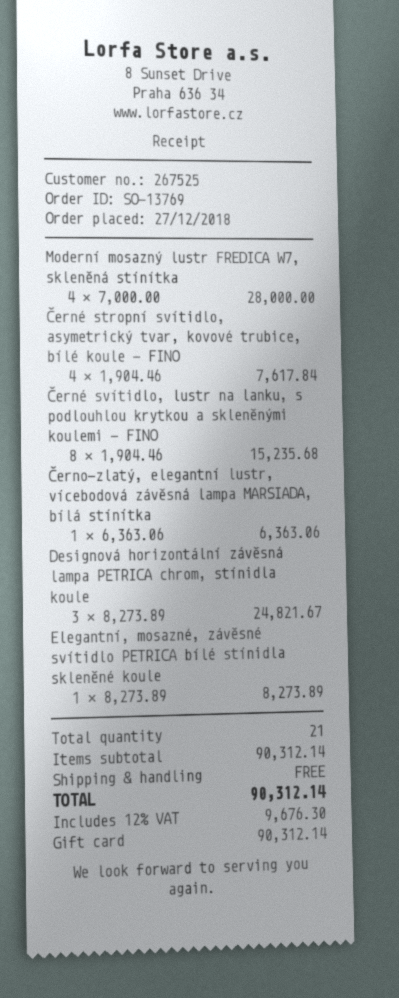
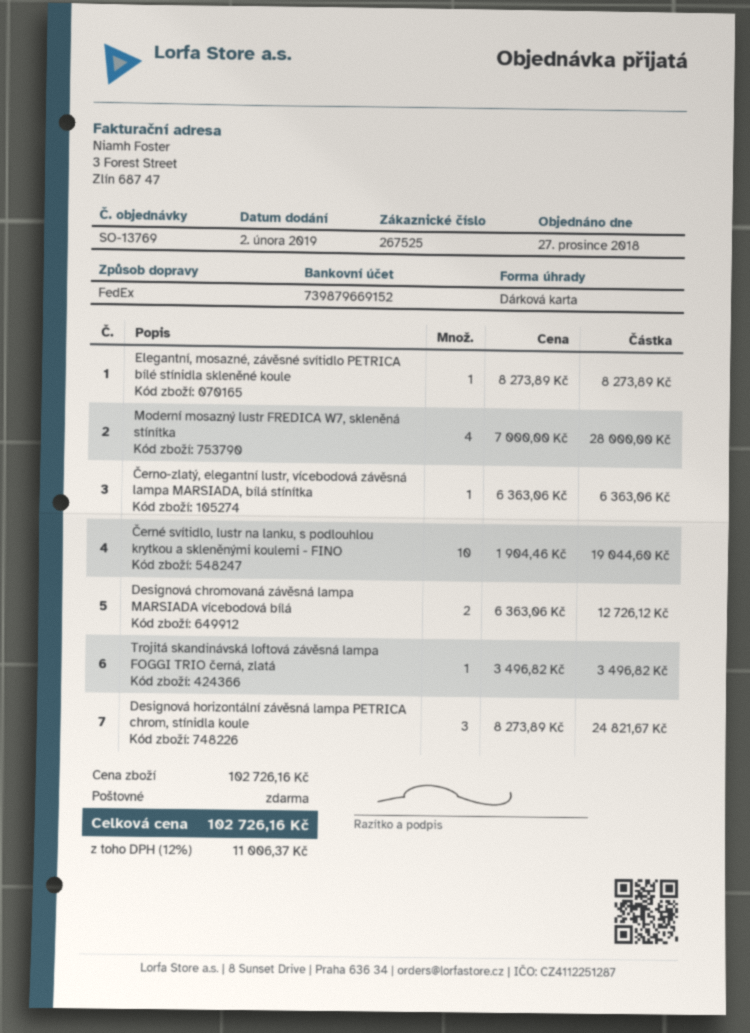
Černé stropní svítidlo, asymetrický tvar, kovové trubice, bílé koule - FINO: 4 x 1904.46 = 7617.84 -> none
Černé svítidlo, lustr na lanku, s podlouhlou krytkou a skleněnými koulemi - FINO: 8 x 1904.46 = 15235.68 -> 10 x 1904.46 = 19044.60
Designová chromovaná závěsná lampa MARSIADA vícebodová bílá: none -> 2 x 6363.06 = 12726.12
Trojitá skandinávská loftová závěsná lampa FOGGI TRIO černá, zlatá: none -> 1 x 3496.82 = 3496.82
subtotal: 90312.14 -> 102726.16
tax: 12% = 9676.30 -> 12% = 11006.37
total: 90312.14 -> 102726.16

